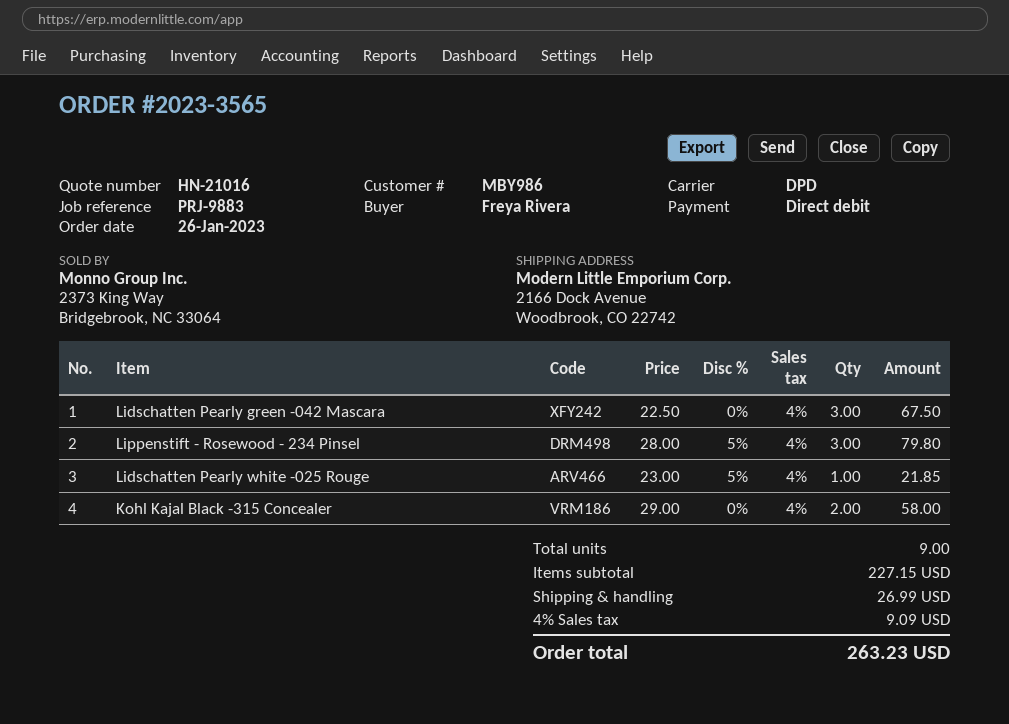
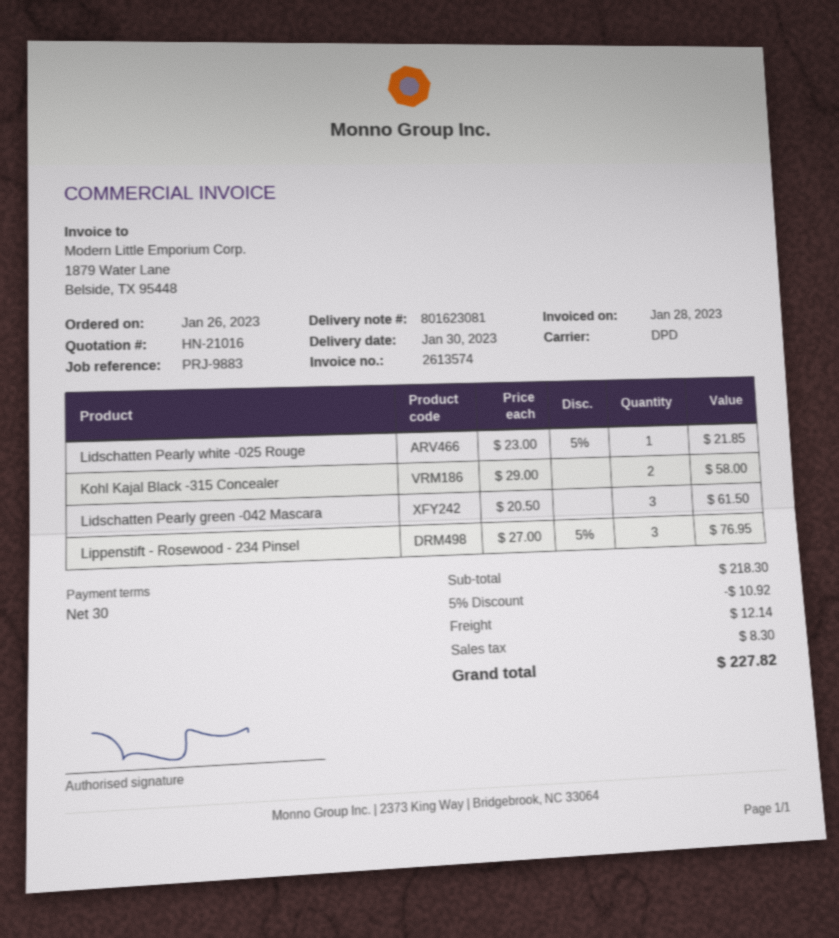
Lidschatten Pearly green -042 Mascara: 3 x 22.50 = 67.50 -> 3 x 20.50 = 61.50
Lippenstift - Rosewood - 234 Pinsel: 3 x 28.00 - 5% = 79.80 -> 3 x 27.00 - 5% = 76.95
subtotal: 227.15 -> 218.30
discount: none -> 5% = 10.92
shipping: 26.99 -> 12.14
tax: 9.09 -> 8.30
total: 263.23 -> 227.82

